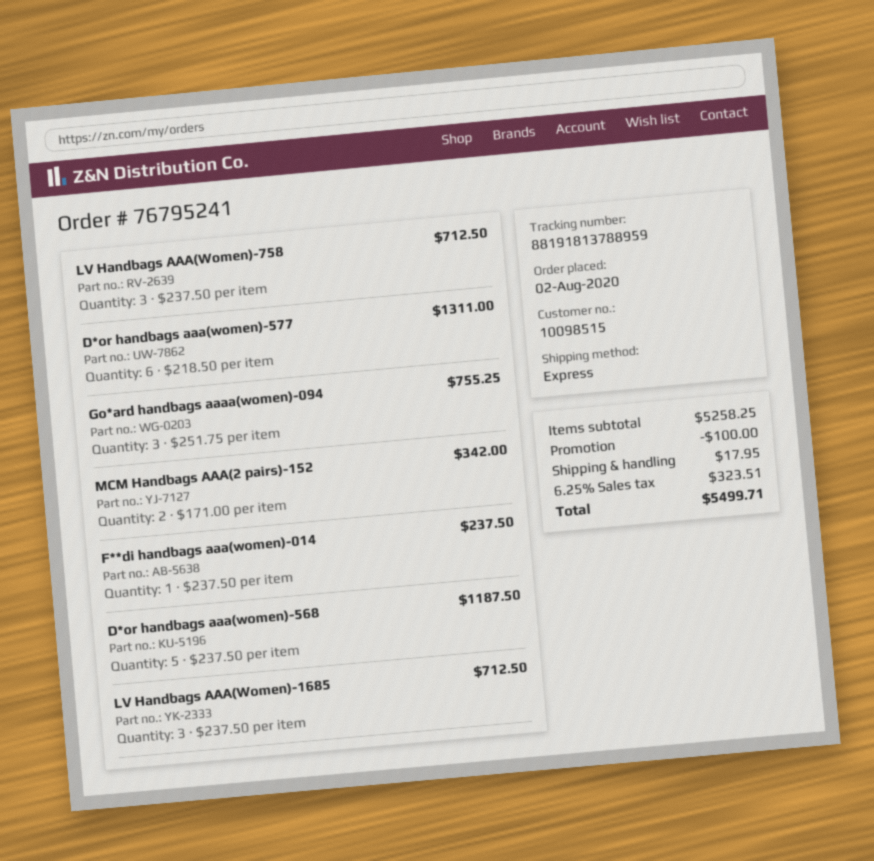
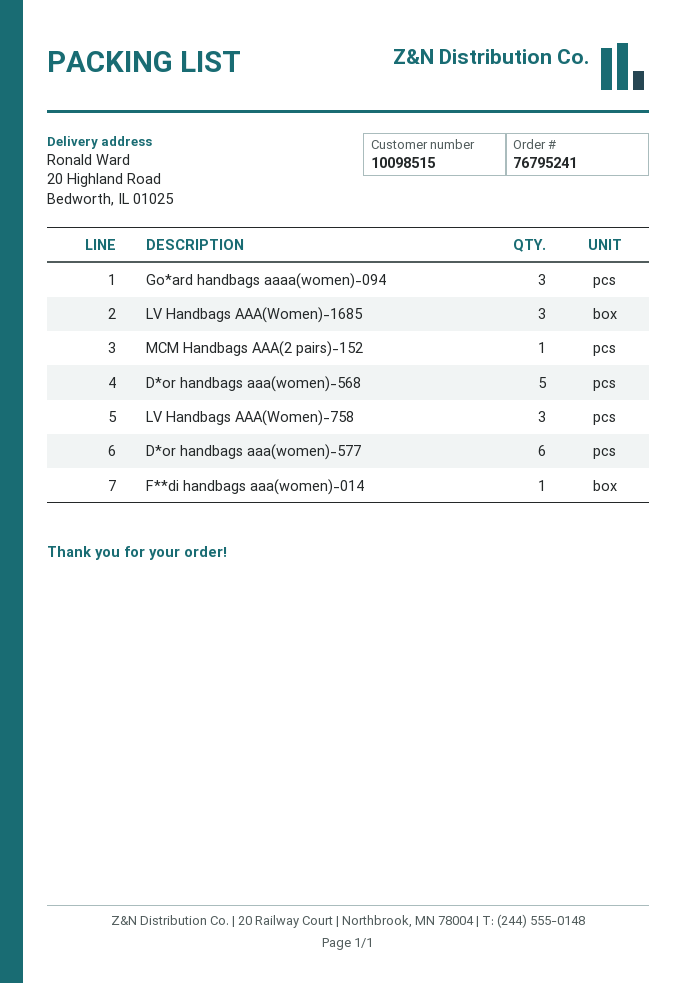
MCM Handbags AAA(2 pairs)-152: 2 -> 1

